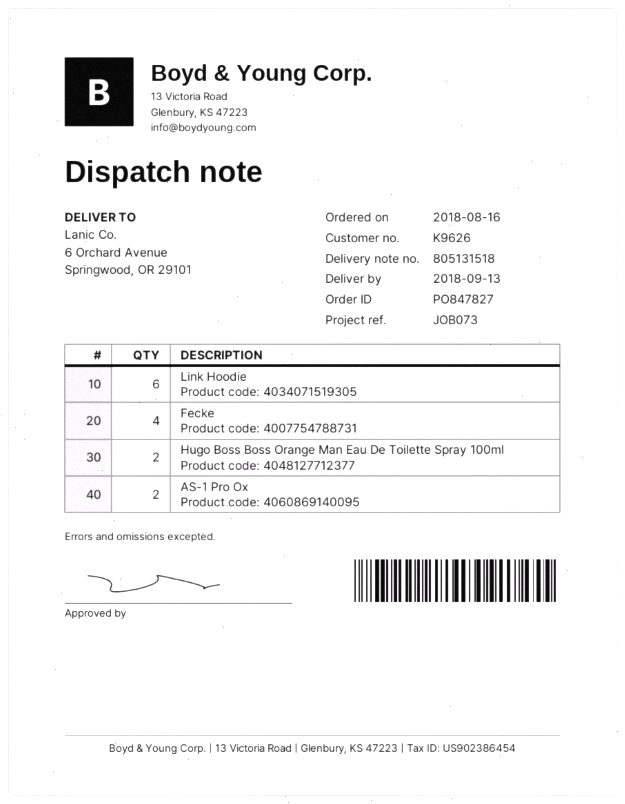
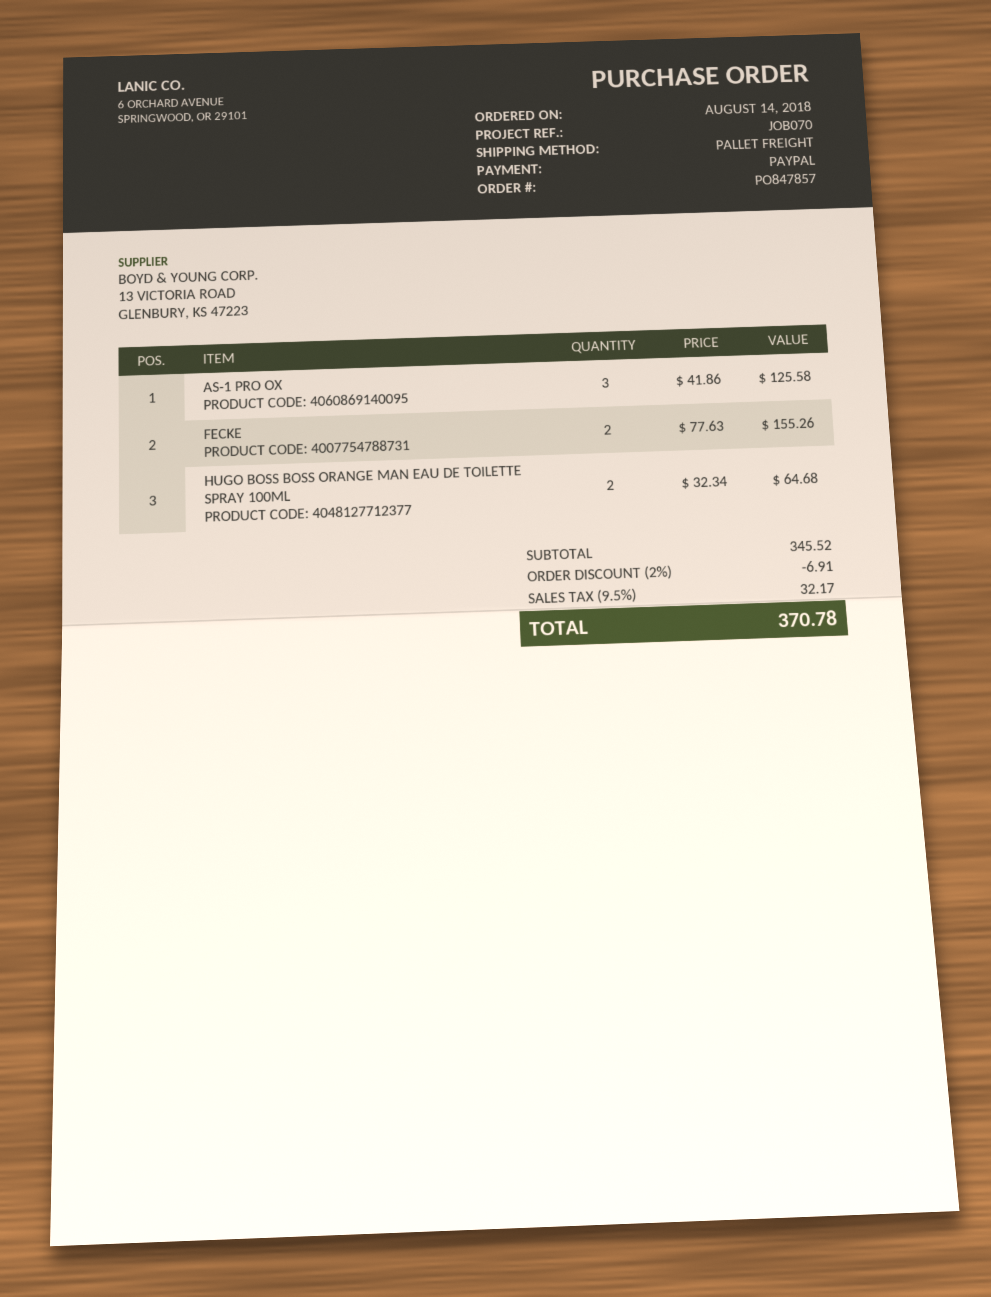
order number: PO847827 -> PO847857
order date: 2018-08-16 -> 2018-08-14
reference: JOB073 -> JOB070
Link Hoodie: 6 -> none
Fecke: 4 -> 2
AS-1 Pro Ox: 2 -> 3

